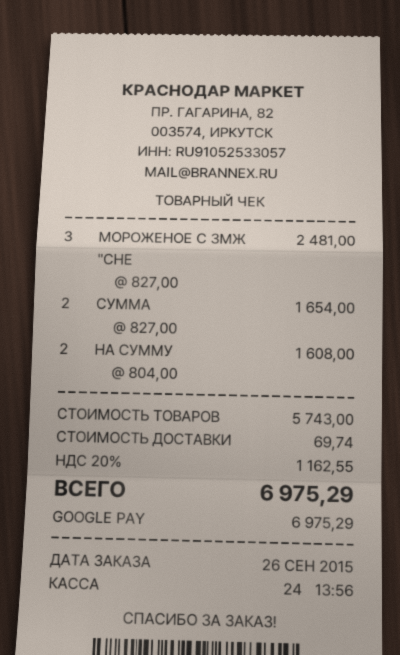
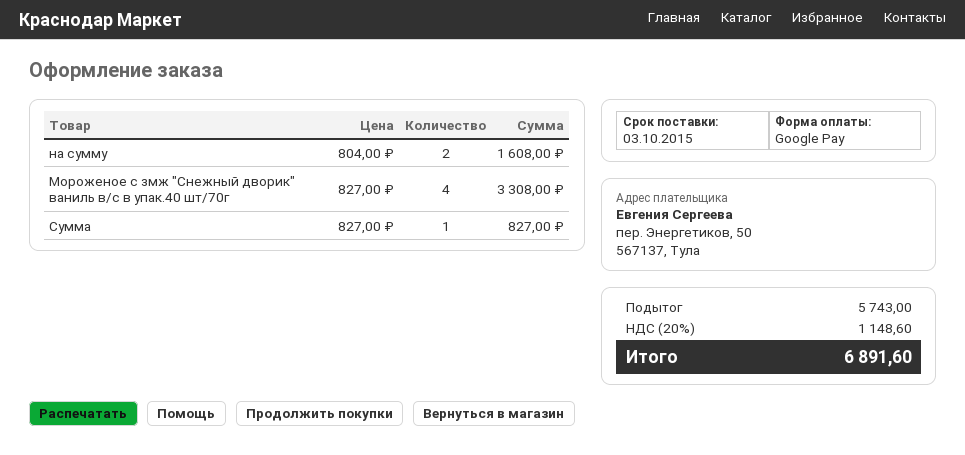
МОРОЖЕНОЕ С ЗМЖ "СНЕ: 3 x 827.00 = 2481.00 -> 4 x 827.00 = 3308.00
СУММА: 2 x 827.00 = 1654.00 -> 1 x 827.00 = 827.00
shipping: 69.74 -> none
tax: 20% = 1162.55 -> 20% = 1148.60
total: 6975.29 -> 6891.60

